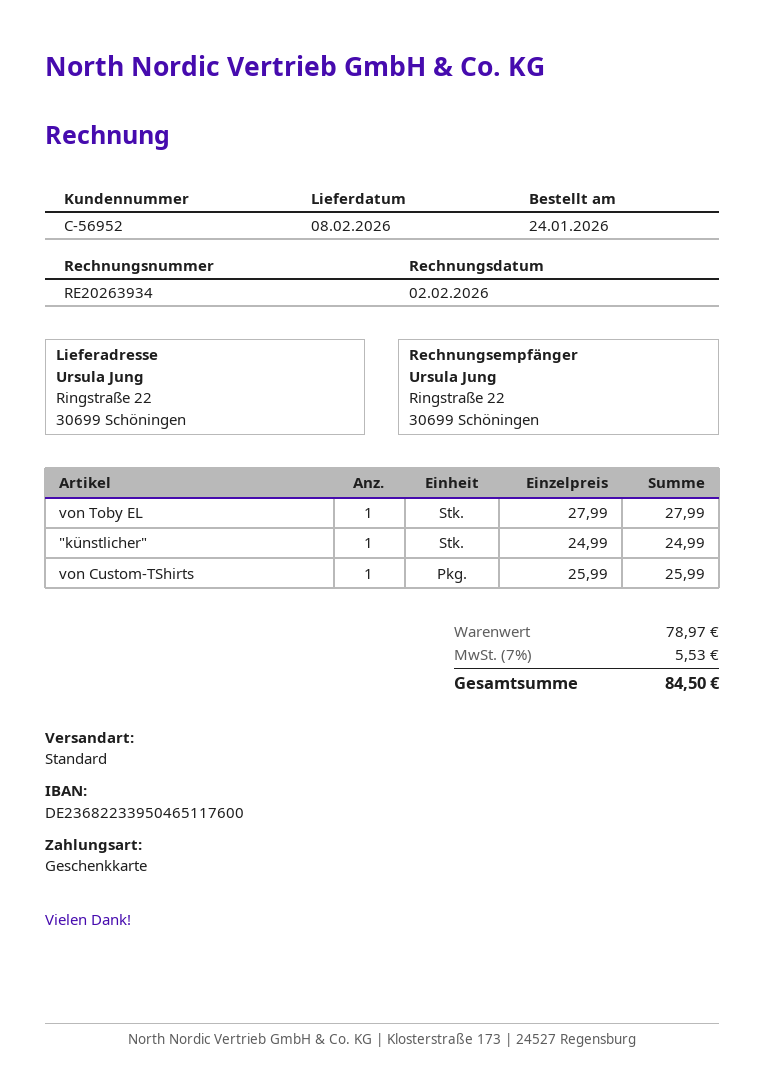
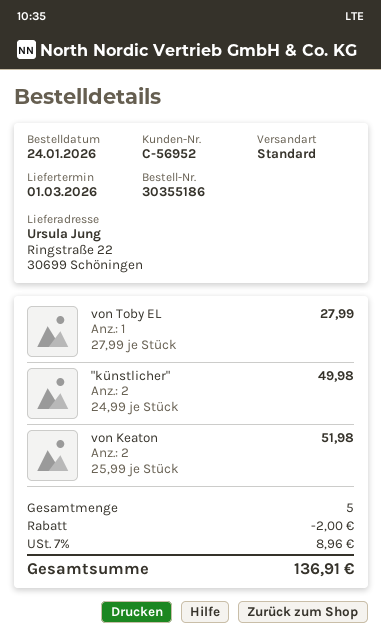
delivery date: 2026-02-08 -> 2026-03-01
"künstlicher": 1 x 24.99 = 24.99 -> 2 x 24.99 = 49.98
von Custom-TShirts: 1 x 25.99 = 25.99 -> none
von Keaton: none -> 2 x 25.99 = 51.98
discount: none -> 2.00
tax: 7% = 5.53 -> 7% = 8.96
total: 84.50 -> 136.91

